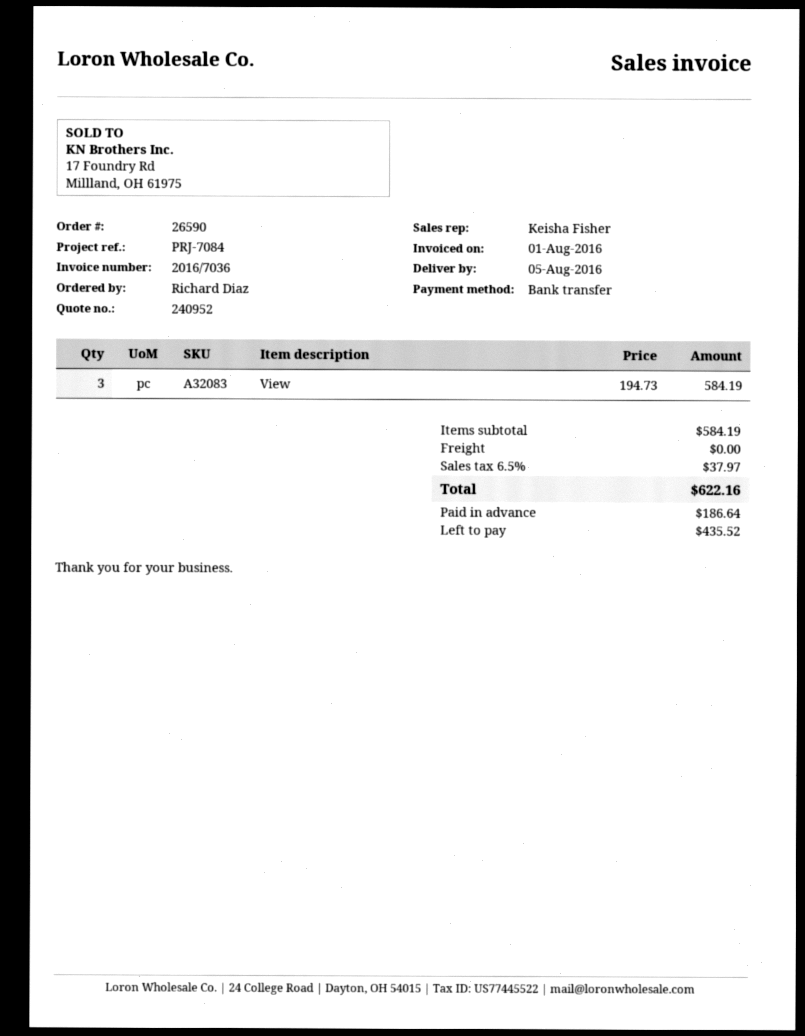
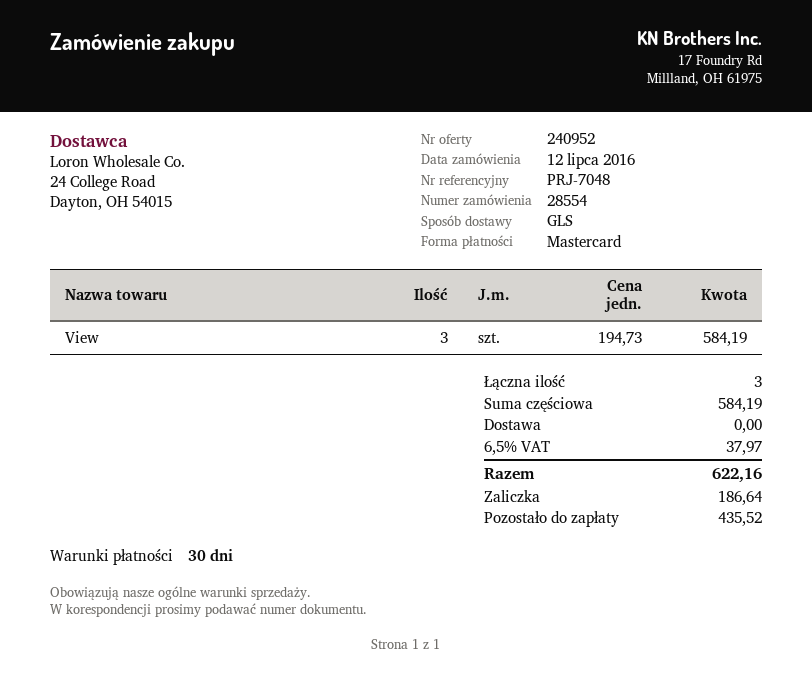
order number: 26590 -> 28554
reference: PRJ-7084 -> PRJ-7048
payment method: bank transfer -> Mastercard

